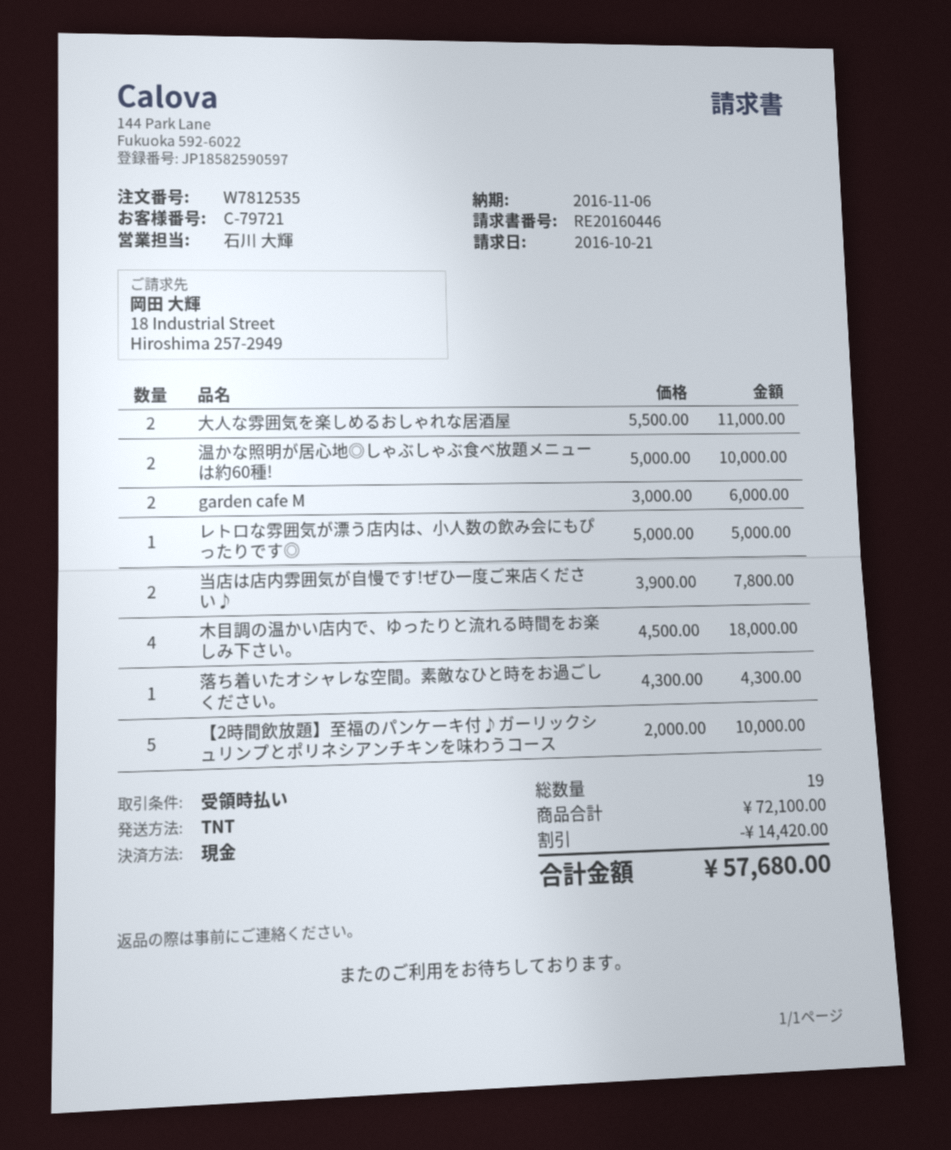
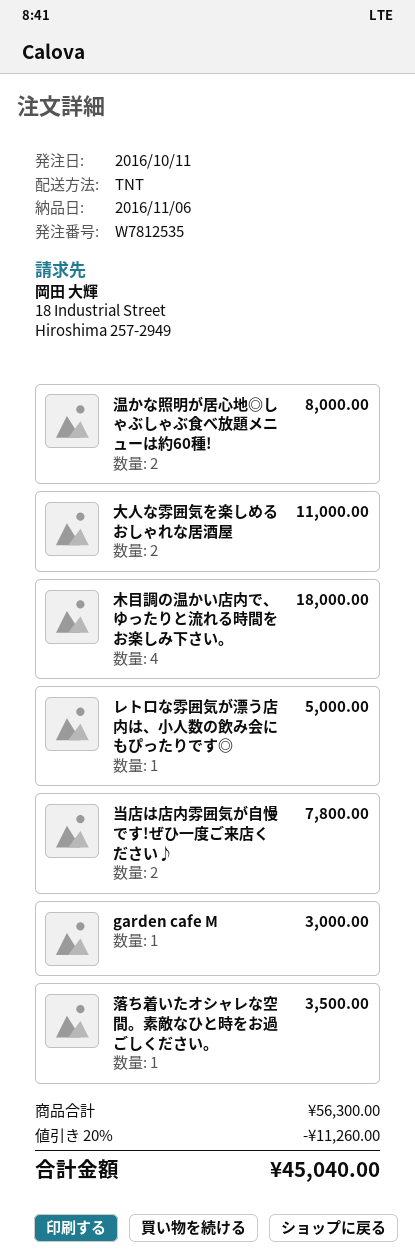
温かな照明が居心地◎しゃぶしゃぶ食べ放題メニューは約60種!: 2 for 10000.00 -> 2 for 8000.00
garden cafe M: 2 for 6000.00 -> 1 for 3000.00
落ち着いたオシャレな空間。素敵なひと時をお過ごしください。: 1 for 4300.00 -> 1 for 3500.00
【2時間飲放題】至福のパンケーキ付♪ガーリックシュリンプとポリネシアンチキンを味わうコース: 5 for 10000.00 -> none
subtotal: 72100.00 -> 56300.00
discount: 14420.00 -> 11260.00
total: 57680.00 -> 45040.00

